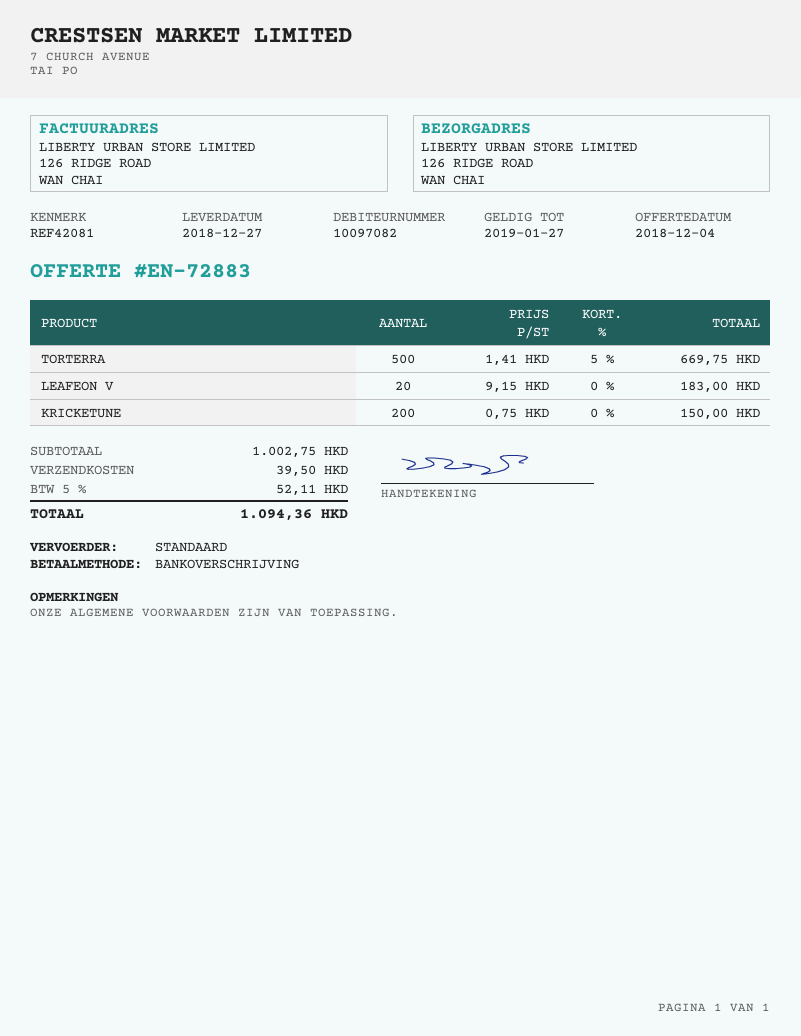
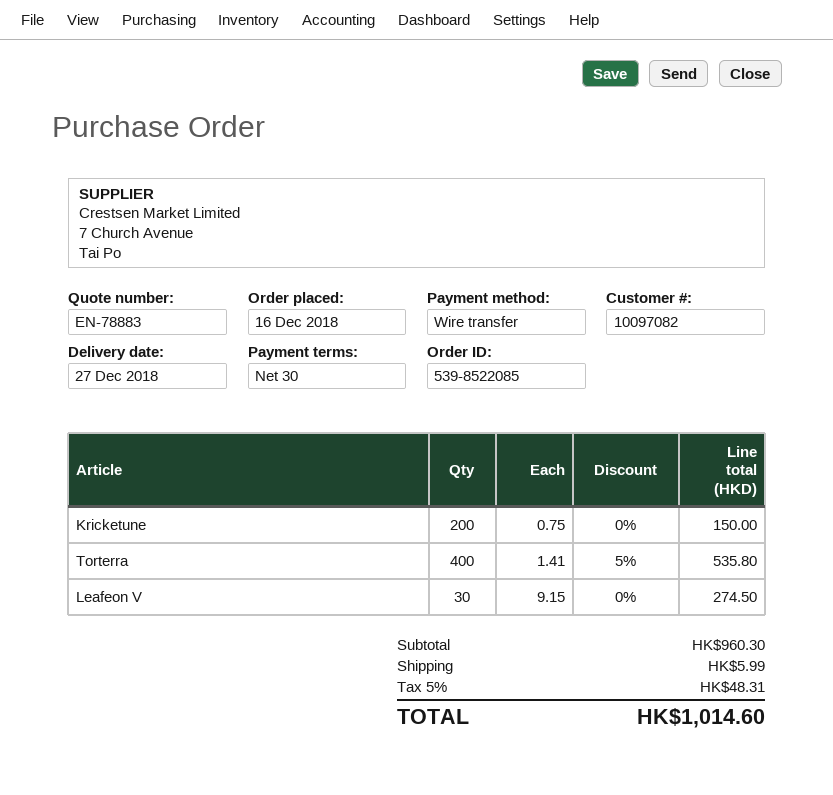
quote number: EN-72883 -> EN-78883
TORTERRA: 500 x 1.41 - 5% = 669.75 -> 400 x 1.41 - 5% = 535.80
LEAFEON V: 20 x 9.15 = 183.00 -> 30 x 9.15 = 274.50
subtotal: 1002.75 -> 960.30
shipping: 39.50 -> 5.99
tax: 5% = 52.11 -> 5% = 48.31
total: 1094.36 -> 1014.60

